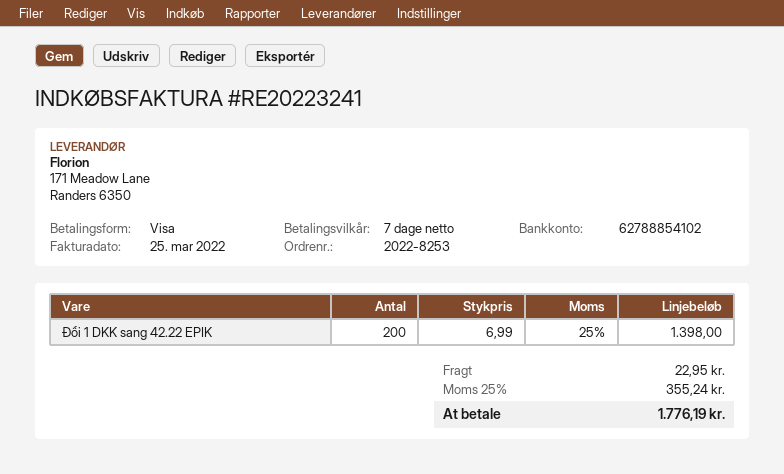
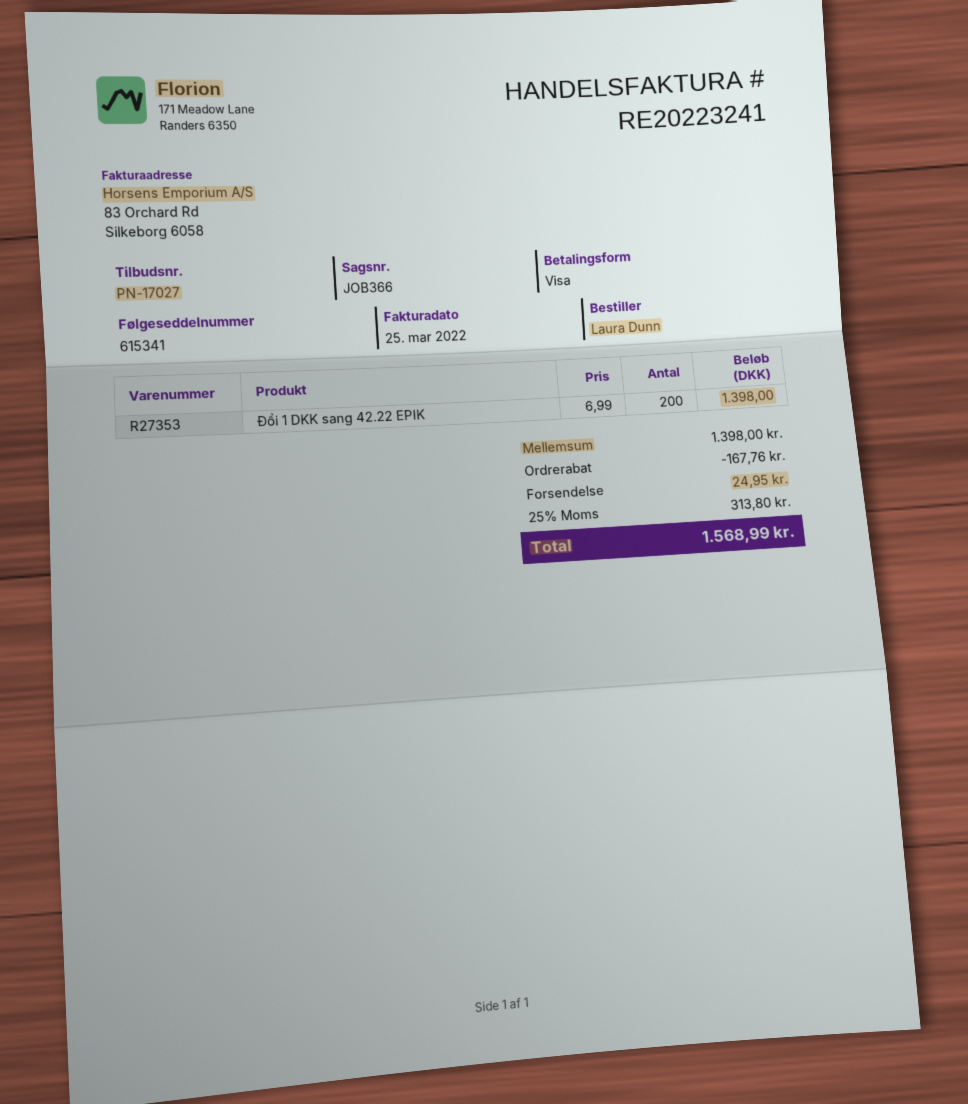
discount: none -> 167.76
shipping: 22.95 -> 24.95
tax: 25% = 355.24 -> 25% = 313.80
total: 1776.19 -> 1568.99

